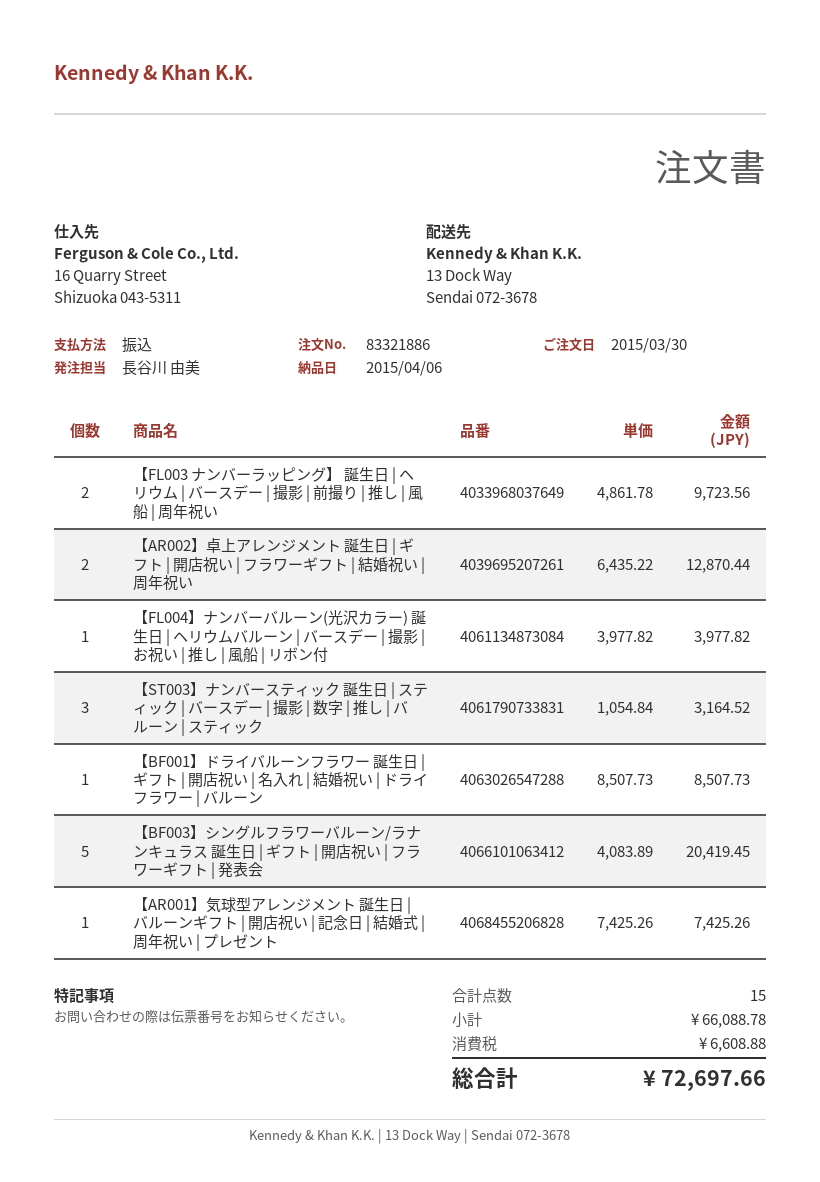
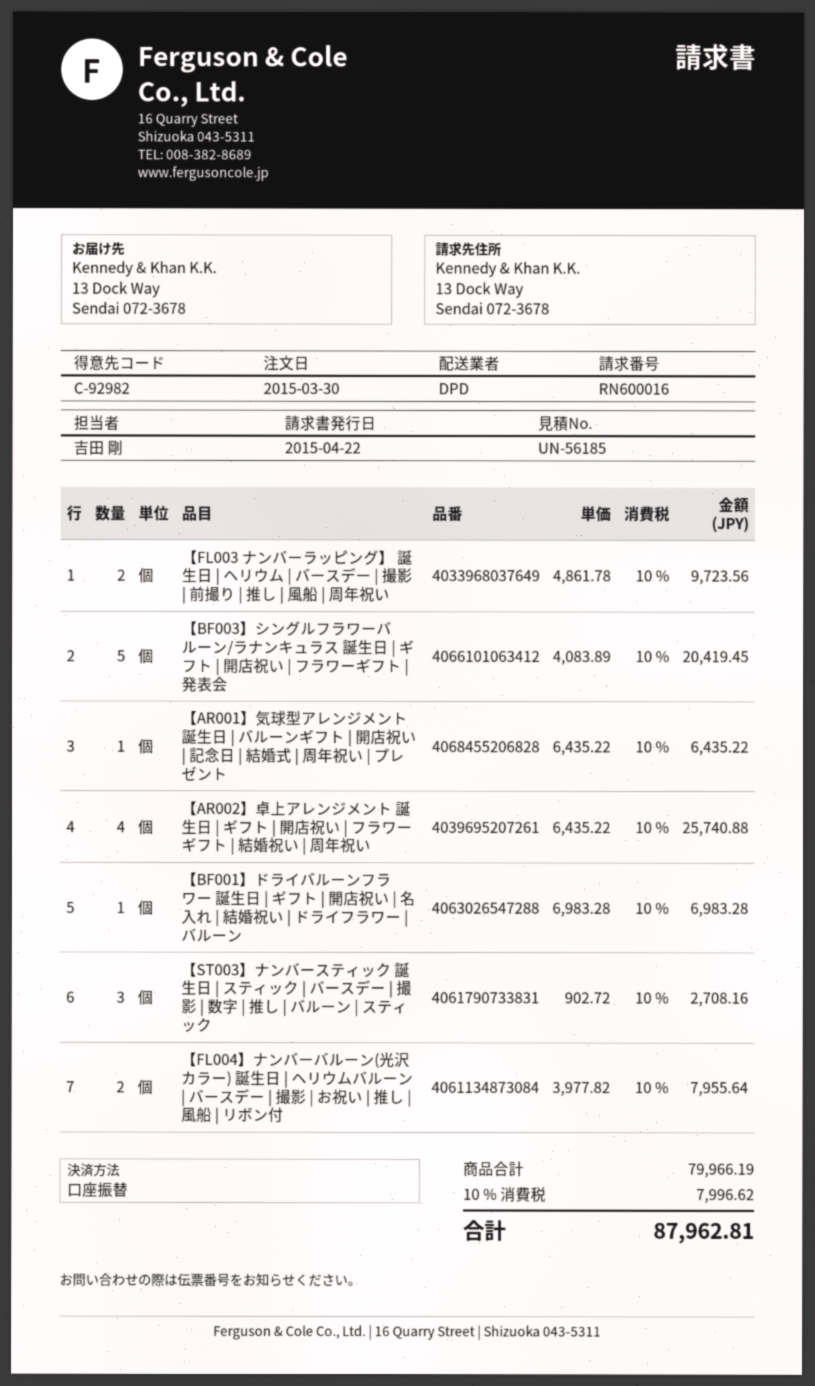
payment method: bank transfer -> direct debit
【AR002】卓上アレンジメント 誕生日 | ギフト | 開店祝い | フラワーギフト | 結婚祝い | 周年祝い: 2 x 6435.22 = 12870.44 -> 4 x 6435.22 = 25740.88
【FL004】ナンバーバルーン(光沢カラー) 誕生日 | ヘリウムバルーン | バースデー | 撮影 | お祝い | 推し | 風船 | リボン付: 1 x 3977.82 = 3977.82 -> 2 x 3977.82 = 7955.64
【ST003】ナンバースティック 誕生日 | スティック | バースデー | 撮影 | 数字 | 推し | バルーン | スティック: 3 x 1054.84 = 3164.52 -> 3 x 902.72 = 2708.16
【BF001】ドライバルーンフラワー 誕生日 | ギフト | 開店祝い | 名入れ | 結婚祝い | ドライフラワー | バルーン: 1 x 8507.73 = 8507.73 -> 1 x 6983.28 = 6983.28
【AR001】気球型アレンジメント 誕生日 | バルーンギフト | 開店祝い | 記念日 | 結婚式 | 周年祝い | プレゼント: 1 x 7425.26 = 7425.26 -> 1 x 6435.22 = 6435.22
subtotal: 66088.78 -> 79966.19
tax: 6608.88 -> 7996.62
total: 72697.66 -> 87962.81

